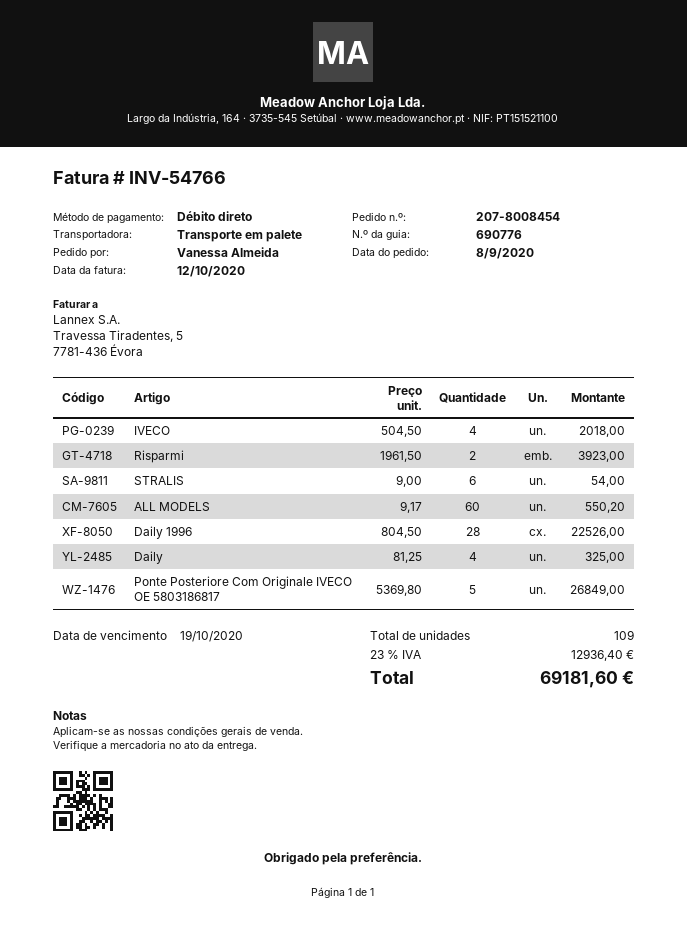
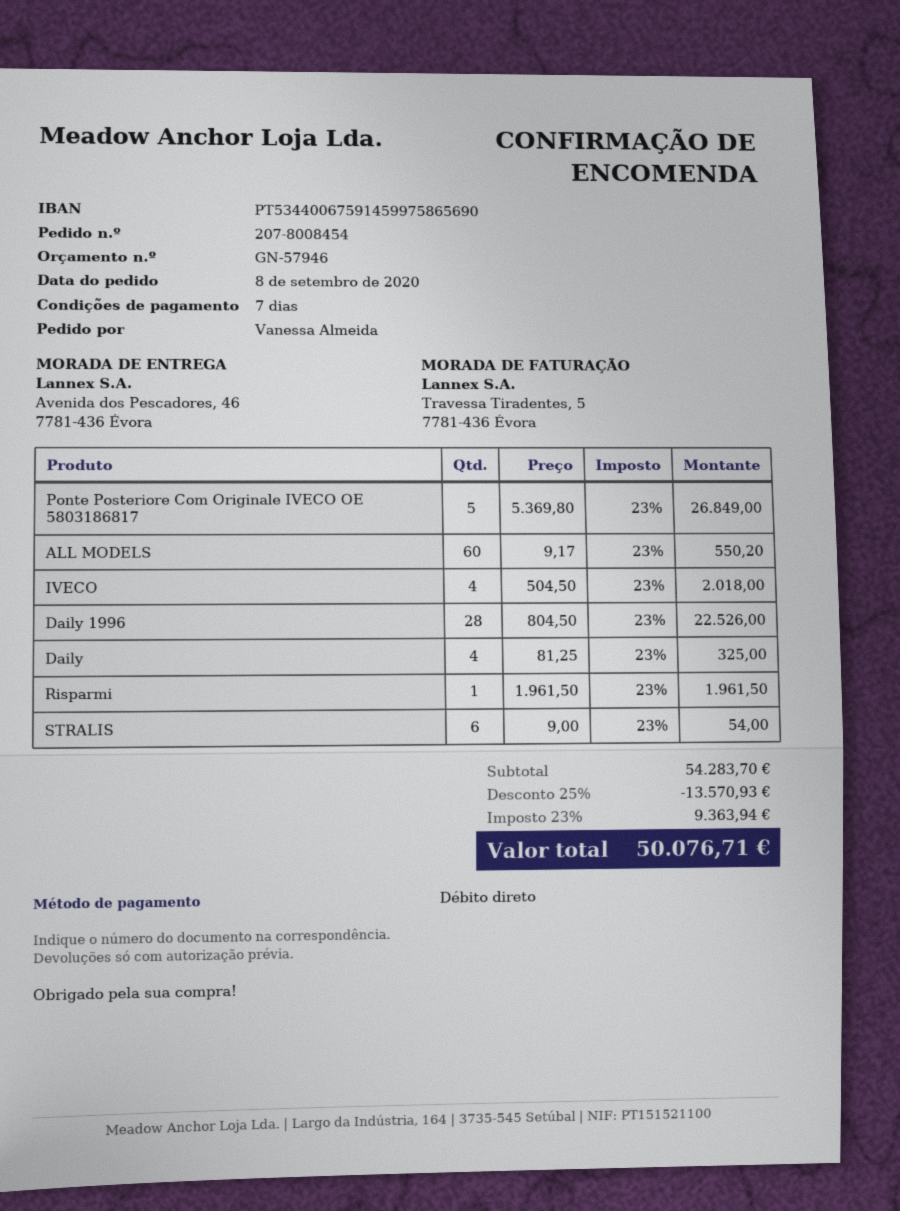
Risparmi: 2 x 1961.50 = 3923.00 -> 1 x 1961.50 = 1961.50
discount: none -> 25% = 13570.93
tax: 23% = 12936.40 -> 23% = 9363.94
total: 69181.60 -> 50076.71

